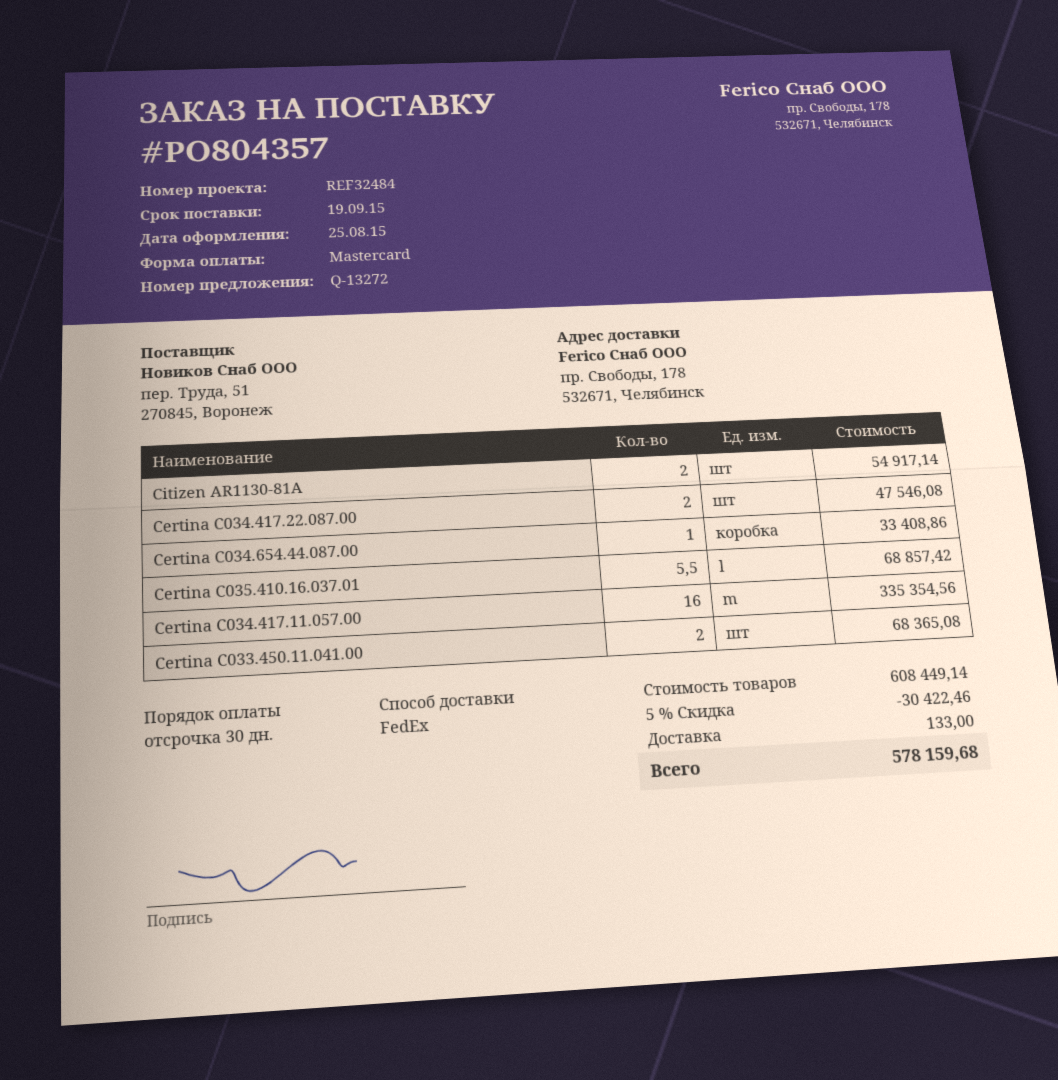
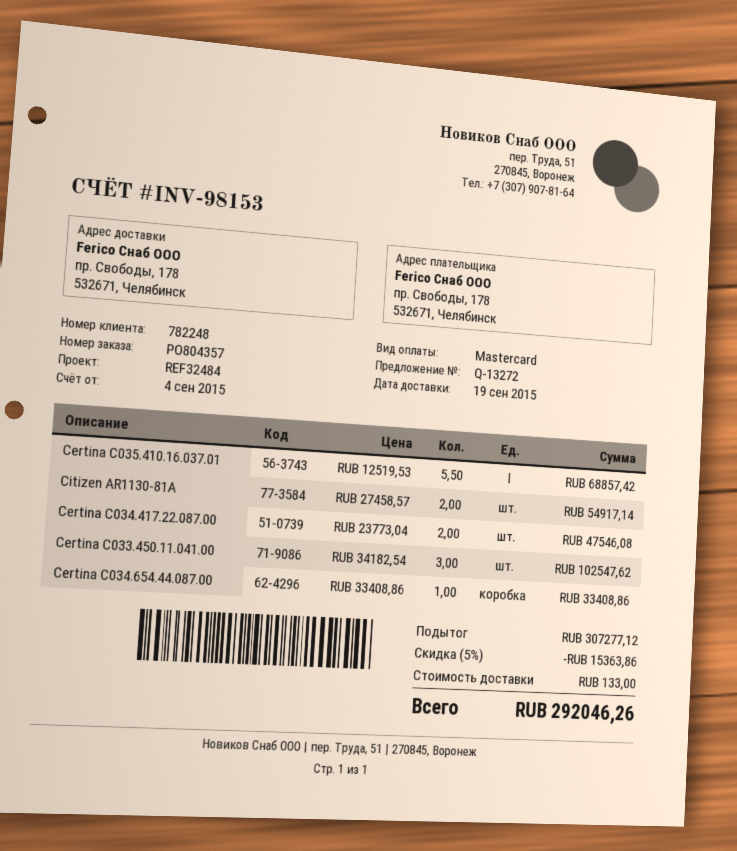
Certina C034.417.11.057.00: 16 for 335354.56 -> none
Certina C033.450.11.041.00: 2 for 68365.08 -> 3 for 102547.62
subtotal: 608449.14 -> 307277.12
discount: 5% = 30422.46 -> 5% = 15363.86
total: 578159.68 -> 292046.26

